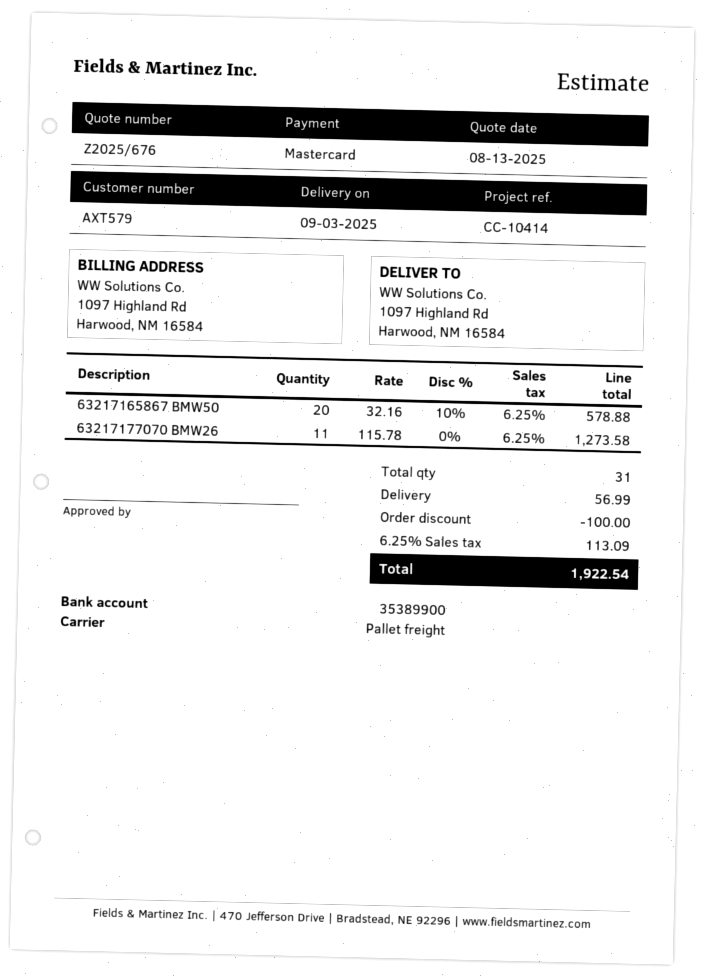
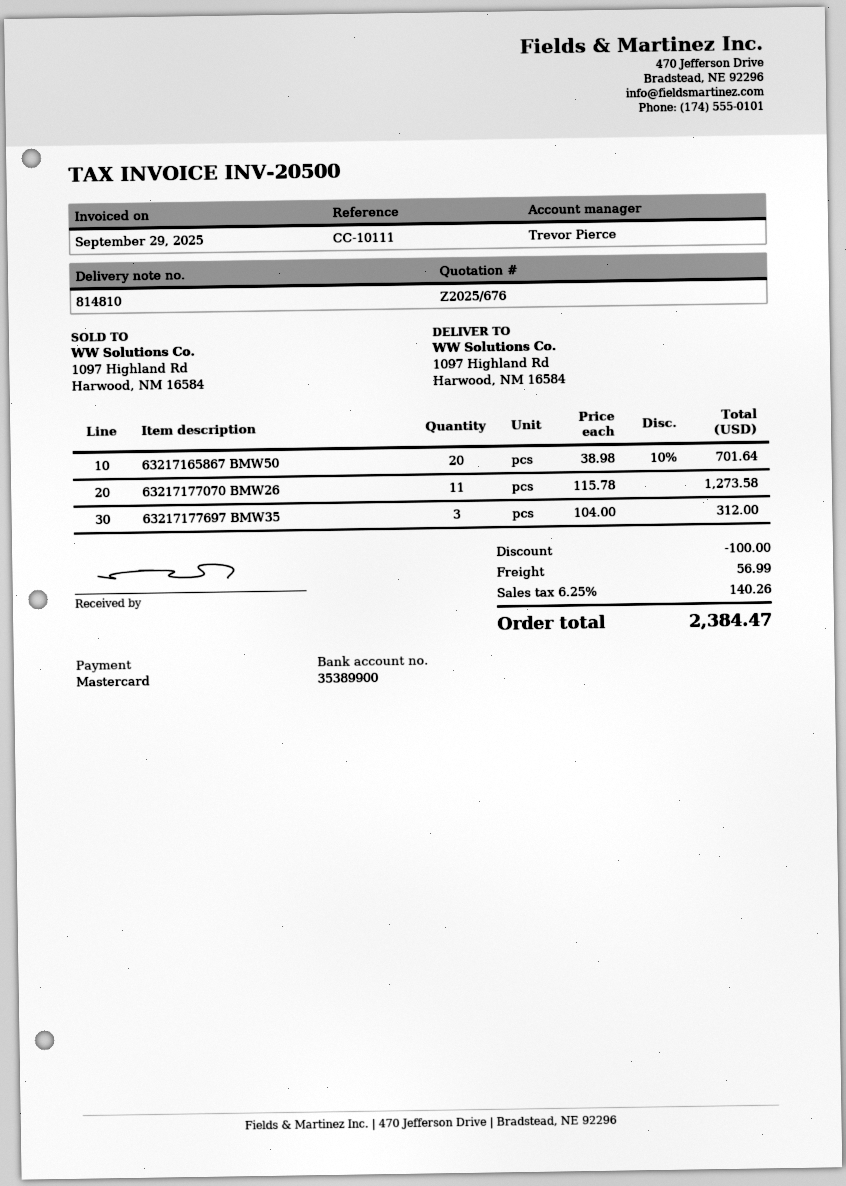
reference: CC-10414 -> CC-10111
63217165867 BMW50: 20 x 32.16 - 10% = 578.88 -> 20 x 38.98 - 10% = 701.64
63217177697 BMW35: none -> 3 x 104.00 = 312.00
tax: 6.25% = 113.09 -> 6.25% = 140.26
total: 1922.54 -> 2384.47

